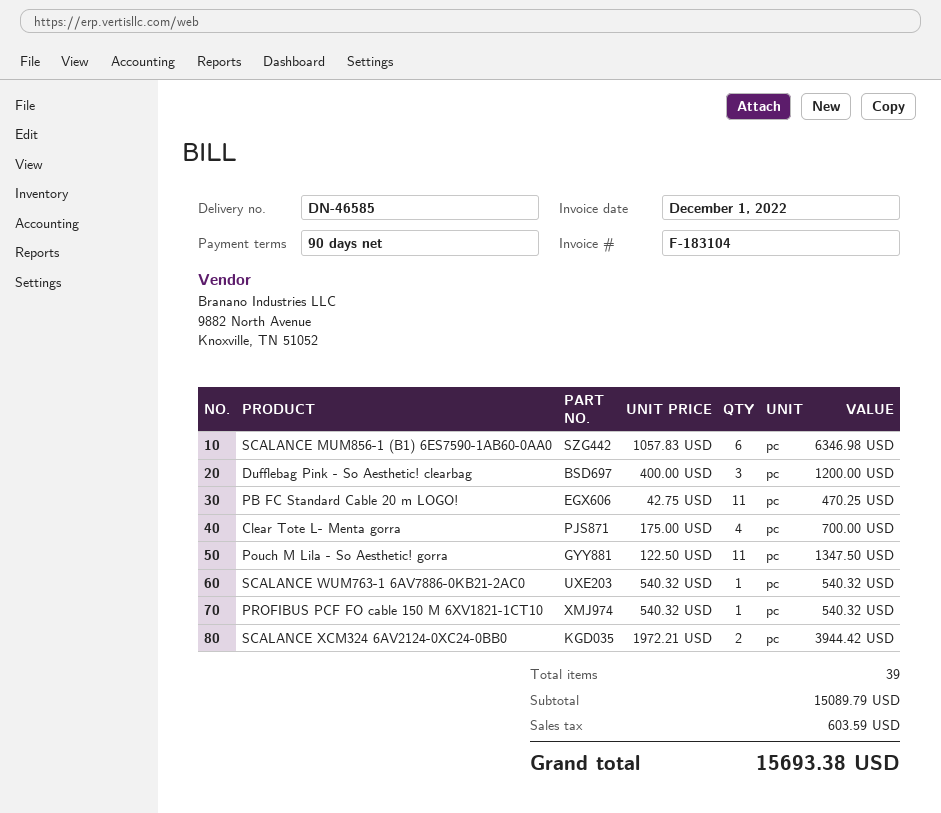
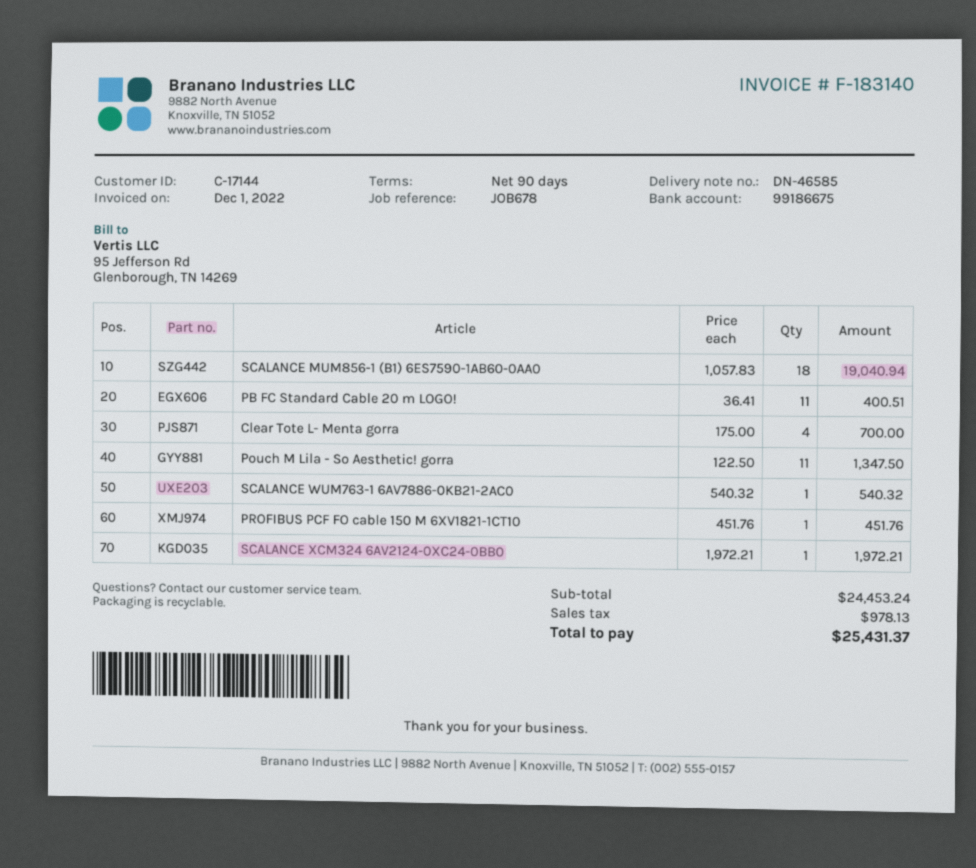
invoice number: F-183104 -> F-183140
SCALANCE MUM856-1 (B1) 6ES7590-1AB60-0AA0: 6 x 1057.83 = 6346.98 -> 18 x 1057.83 = 19040.94
Dufflebag Pink - So Aesthetic! clearbag: 3 x 400.00 = 1200.00 -> none
PB FC Standard Cable 20 m LOGO!: 11 x 42.75 = 470.25 -> 11 x 36.41 = 400.51
PROFIBUS PCF FO cable 150 M 6XV1821-1CT10: 1 x 540.32 = 540.32 -> 1 x 451.76 = 451.76
SCALANCE XCM324 6AV2124-0XC24-0BB0: 2 x 1972.21 = 3944.42 -> 1 x 1972.21 = 1972.21
subtotal: 15089.79 -> 24453.24
tax: 603.59 -> 978.13
total: 15693.38 -> 25431.37

